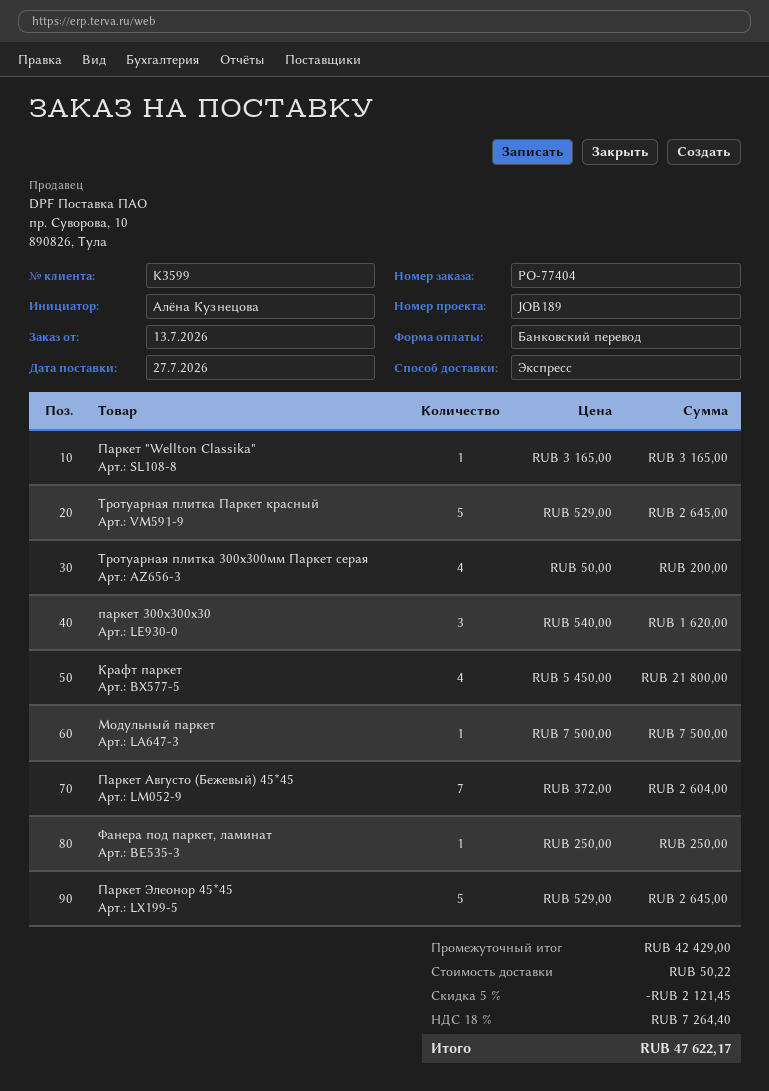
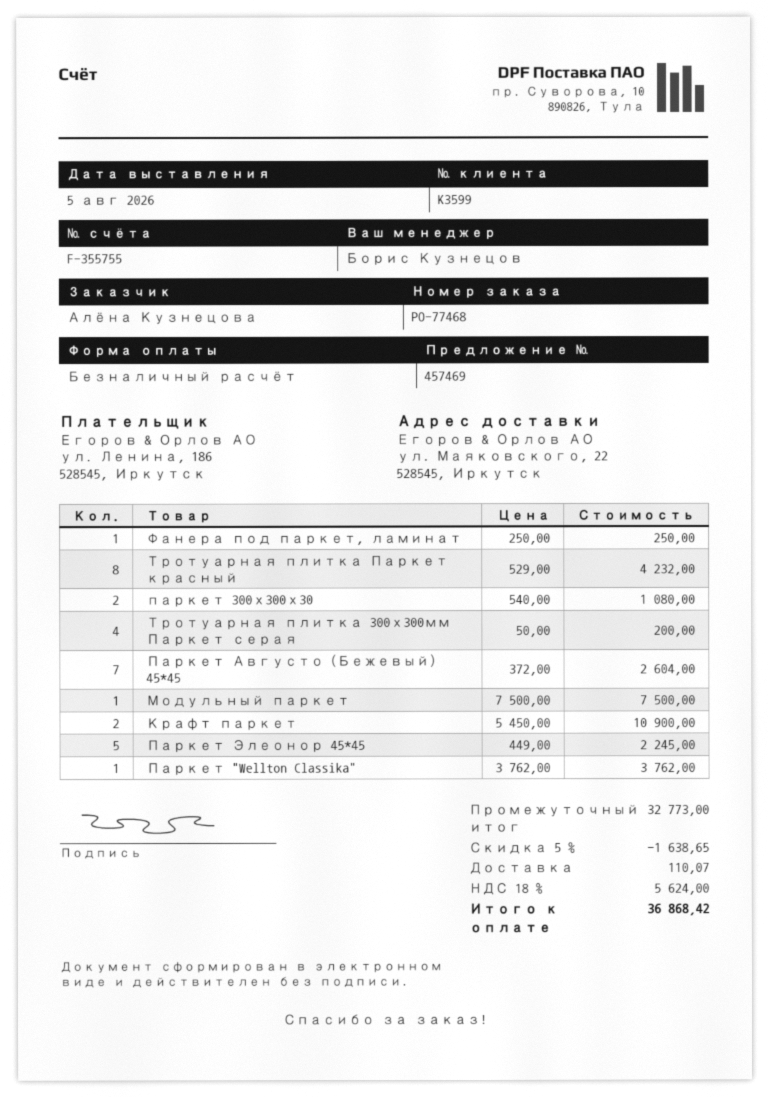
order number: PO-77404 -> PO-77468
Паркет "Wellton Classika": 1 x 3165.00 = 3165.00 -> 1 x 3762.00 = 3762.00
Тротуарная плитка Паркет красный: 5 x 529.00 = 2645.00 -> 8 x 529.00 = 4232.00
паркет 300х300х30: 3 x 540.00 = 1620.00 -> 2 x 540.00 = 1080.00
Крафт паркет: 4 x 5450.00 = 21800.00 -> 2 x 5450.00 = 10900.00
Паркет Элеонор 45*45: 5 x 529.00 = 2645.00 -> 5 x 449.00 = 2245.00
subtotal: 42429.00 -> 32773.00
discount: 5% = 2121.45 -> 5% = 1638.65
shipping: 50.22 -> 110.07
tax: 18% = 7264.40 -> 18% = 5624.00
total: 47622.17 -> 36868.42

